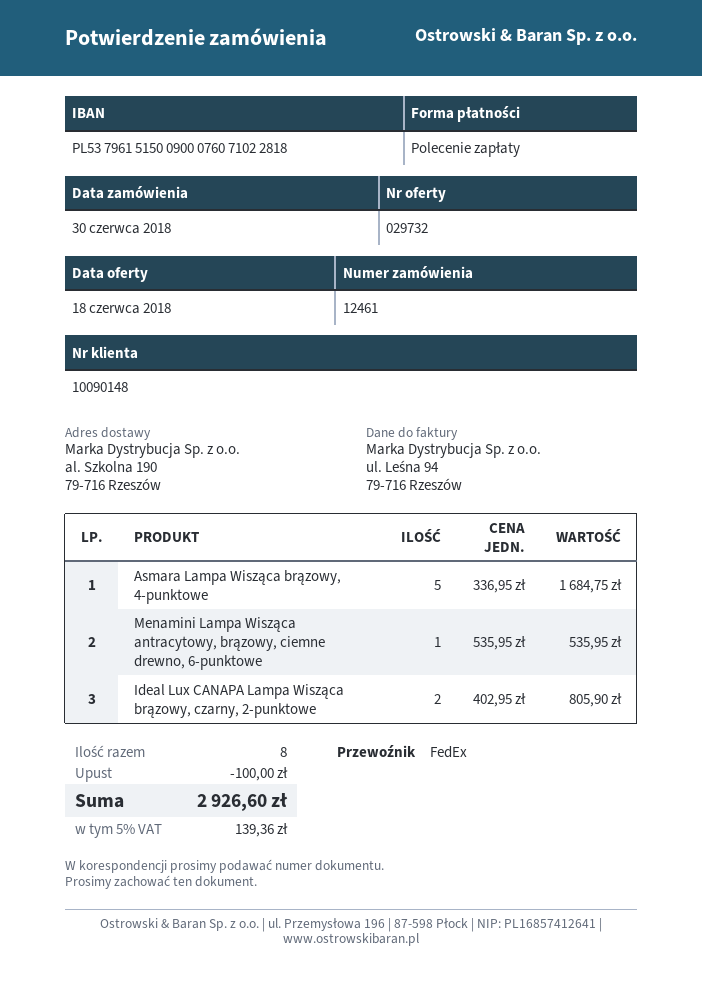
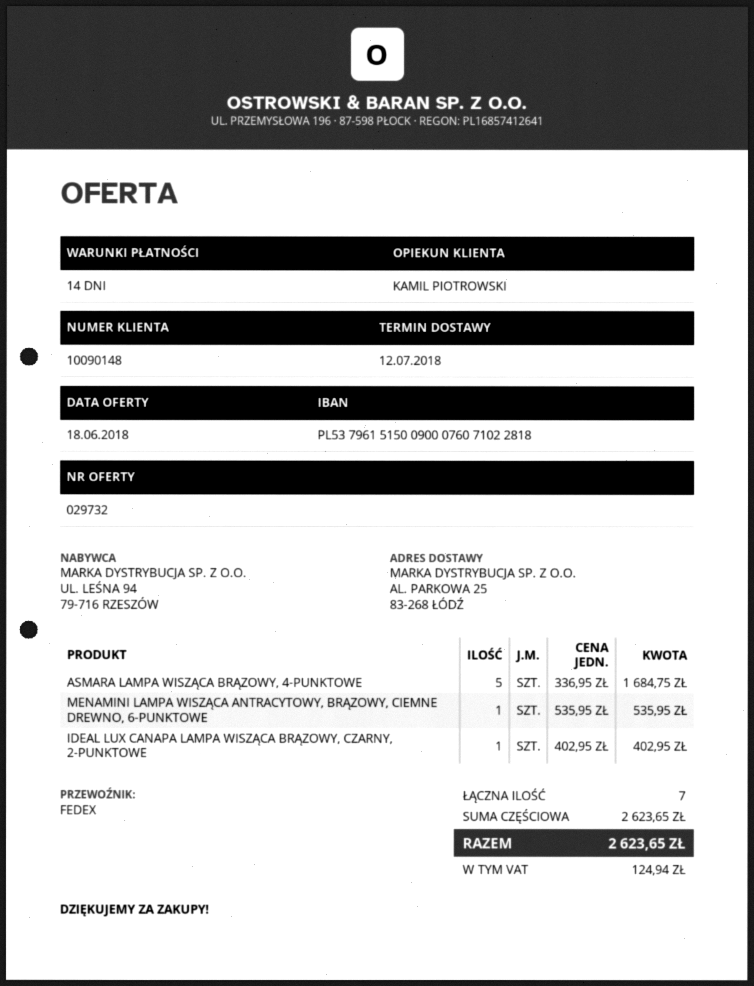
ship to: al. Szkolna 190, 79-716 Rzeszów -> AL. PARKOWA 25, 83-268 ŁÓDŹ
Ideal Lux CANAPA Lampa Wisząca brązowy, czarny, 2-punktowe: 2 x 402.95 = 805.90 -> 1 x 402.95 = 402.95
total quantity: 8 -> 7
discount: 100.00 -> none
tax: 139.36 -> 124.94
total: 2926.60 -> 2623.65

